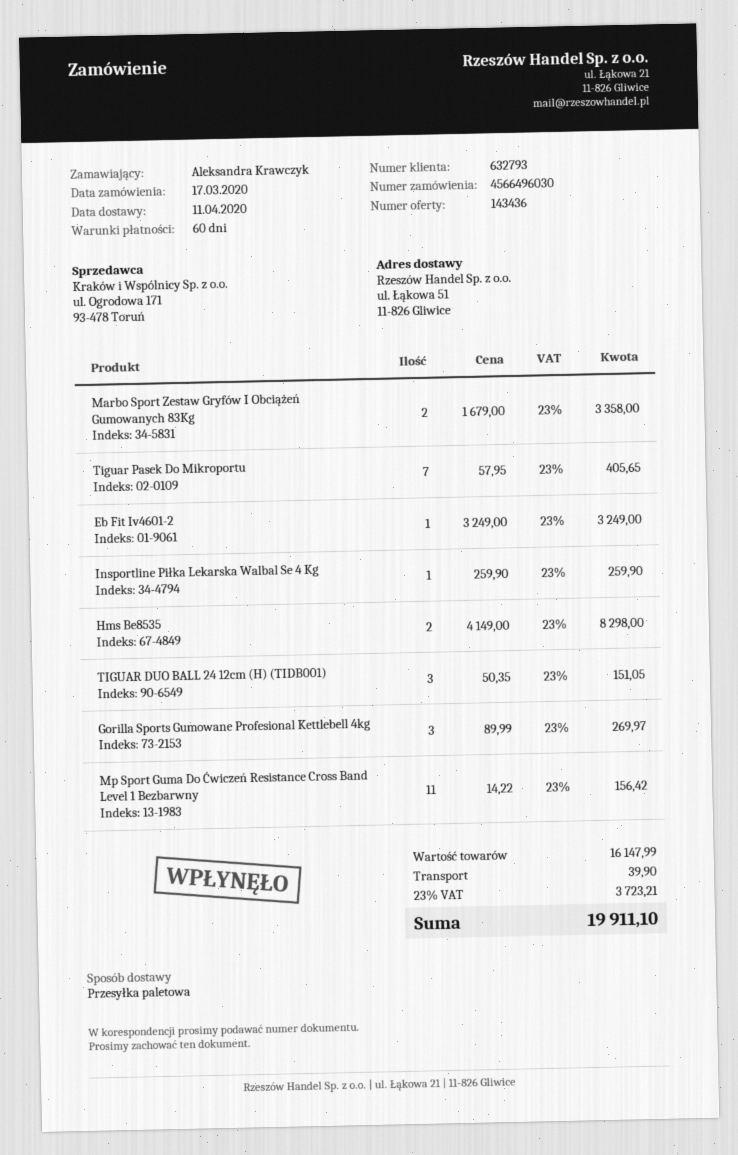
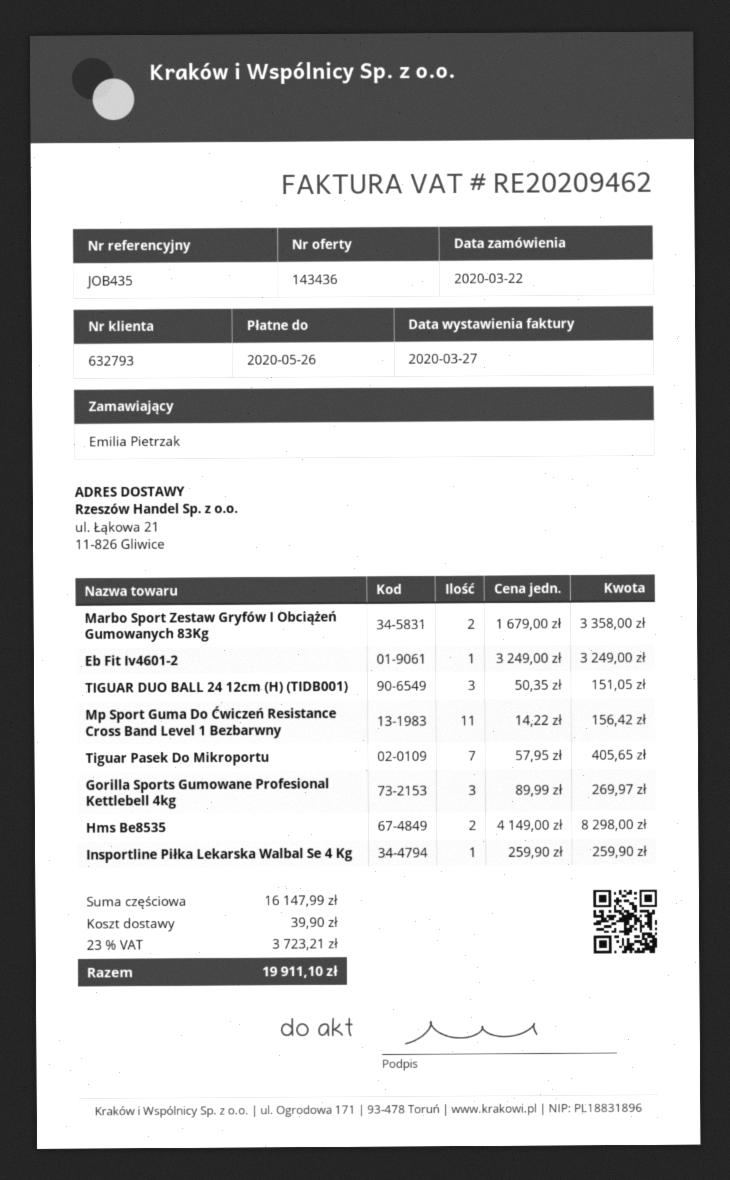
order date: 2020-03-17 -> 2020-03-22
ordered by: Aleksandra Krawczyk -> Emilia Pietrzak
ship to: ul. Łąkowa 51, 11-826 Gliwice -> ul. Łąkowa 21, 11-826 Gliwice

